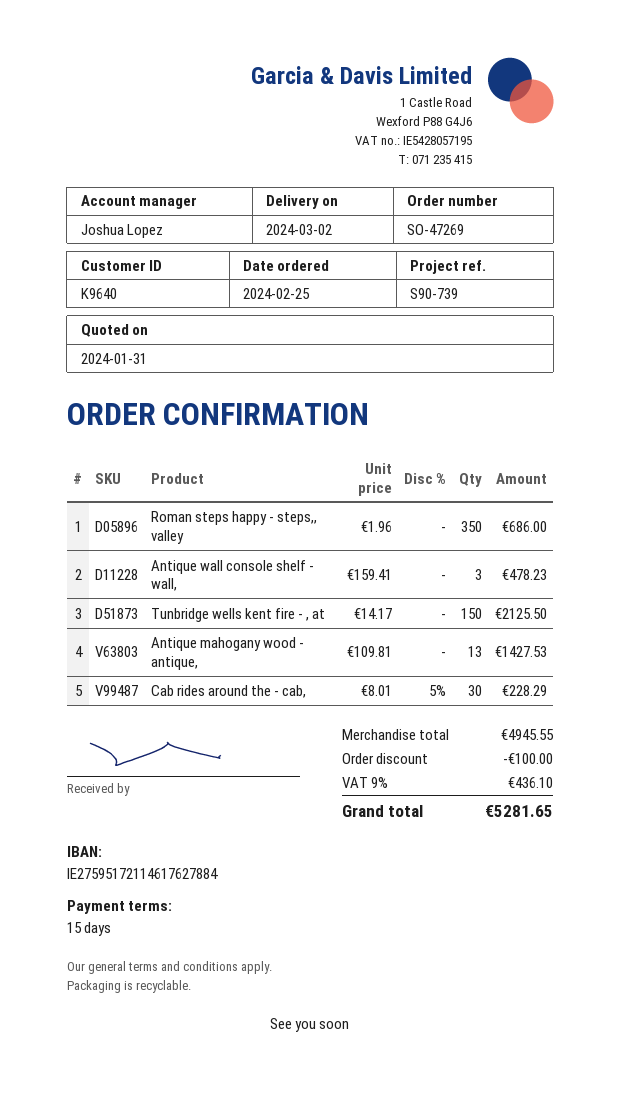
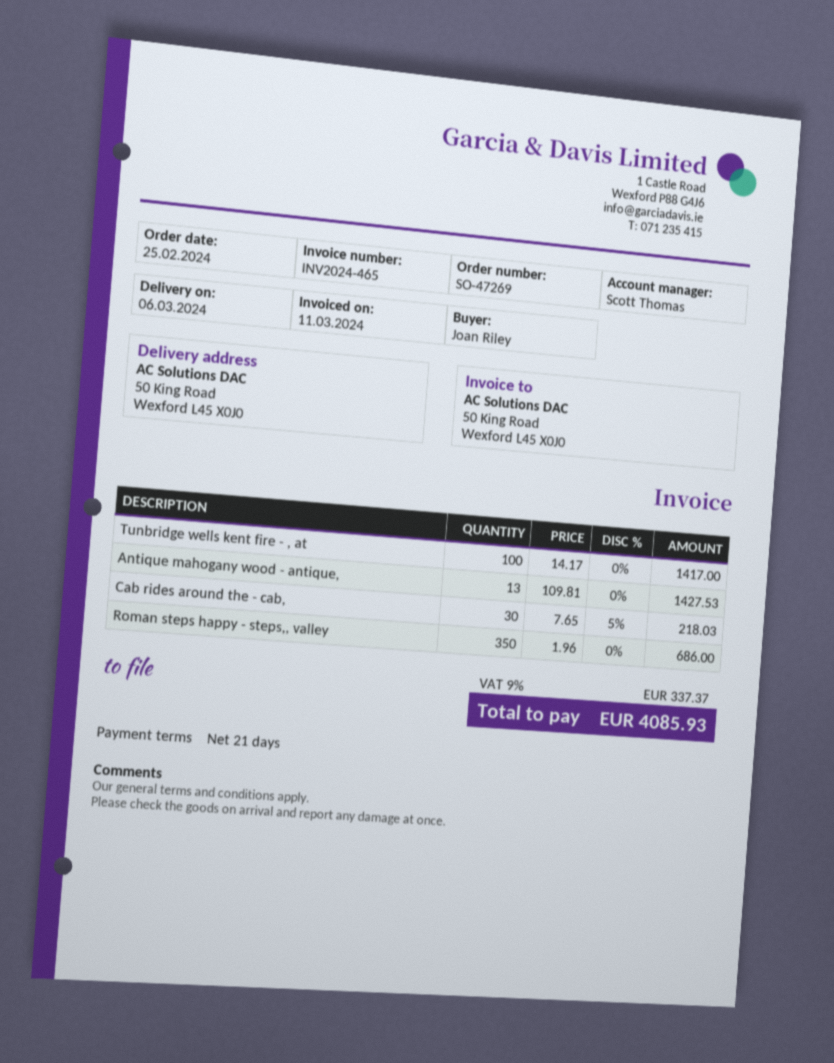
delivery date: 2024-03-02 -> 2024-03-06
payment terms: 15 days -> 21 days
sales rep: Joshua Lopez -> Scott Thomas
Antique wall console shelf - wall,: 3 x 159.41 = 478.23 -> none
Tunbridge wells kent fire - , at: 150 x 14.17 = 2125.50 -> 100 x 14.17 = 1417.00
Cab rides around the - cab,: 30 x 8.01 - 5% = 228.29 -> 30 x 7.65 - 5% = 218.03
discount: 100.00 -> none
tax: 9% = 436.10 -> 9% = 337.37
total: 5281.65 -> 4085.93

